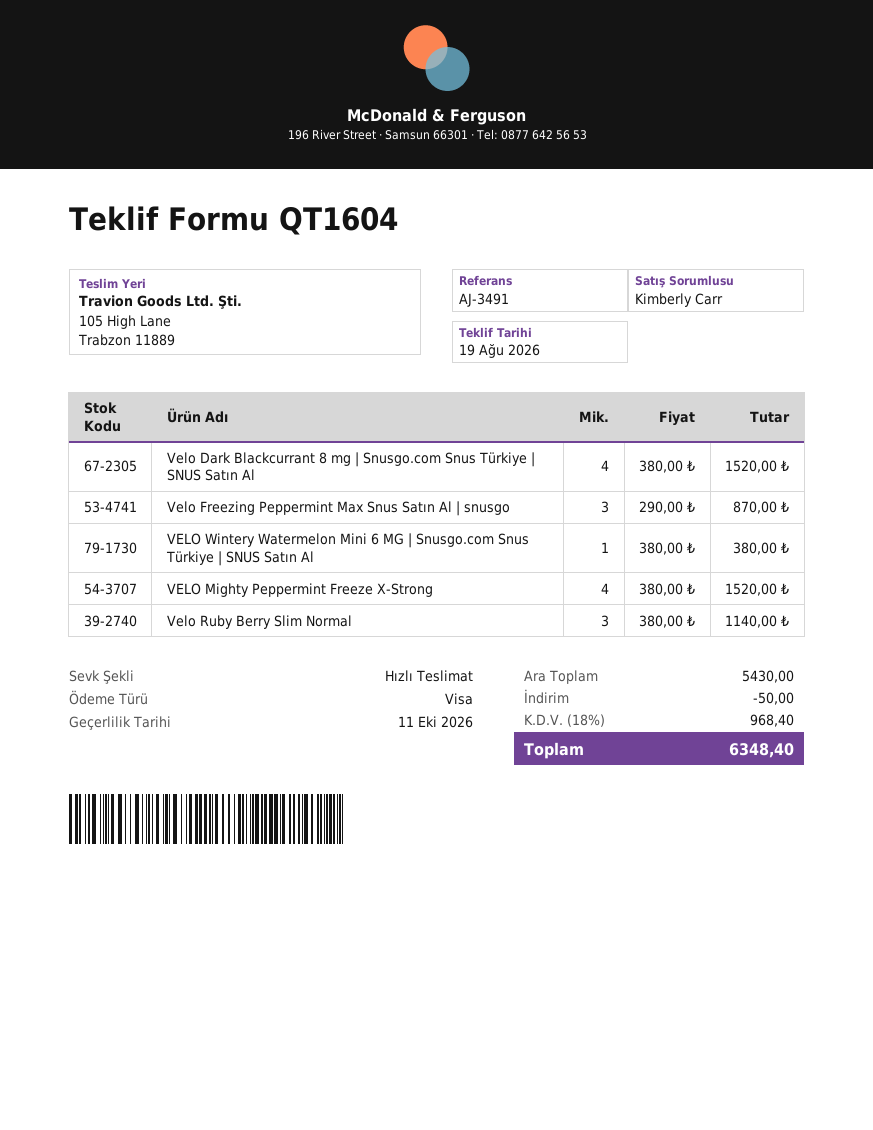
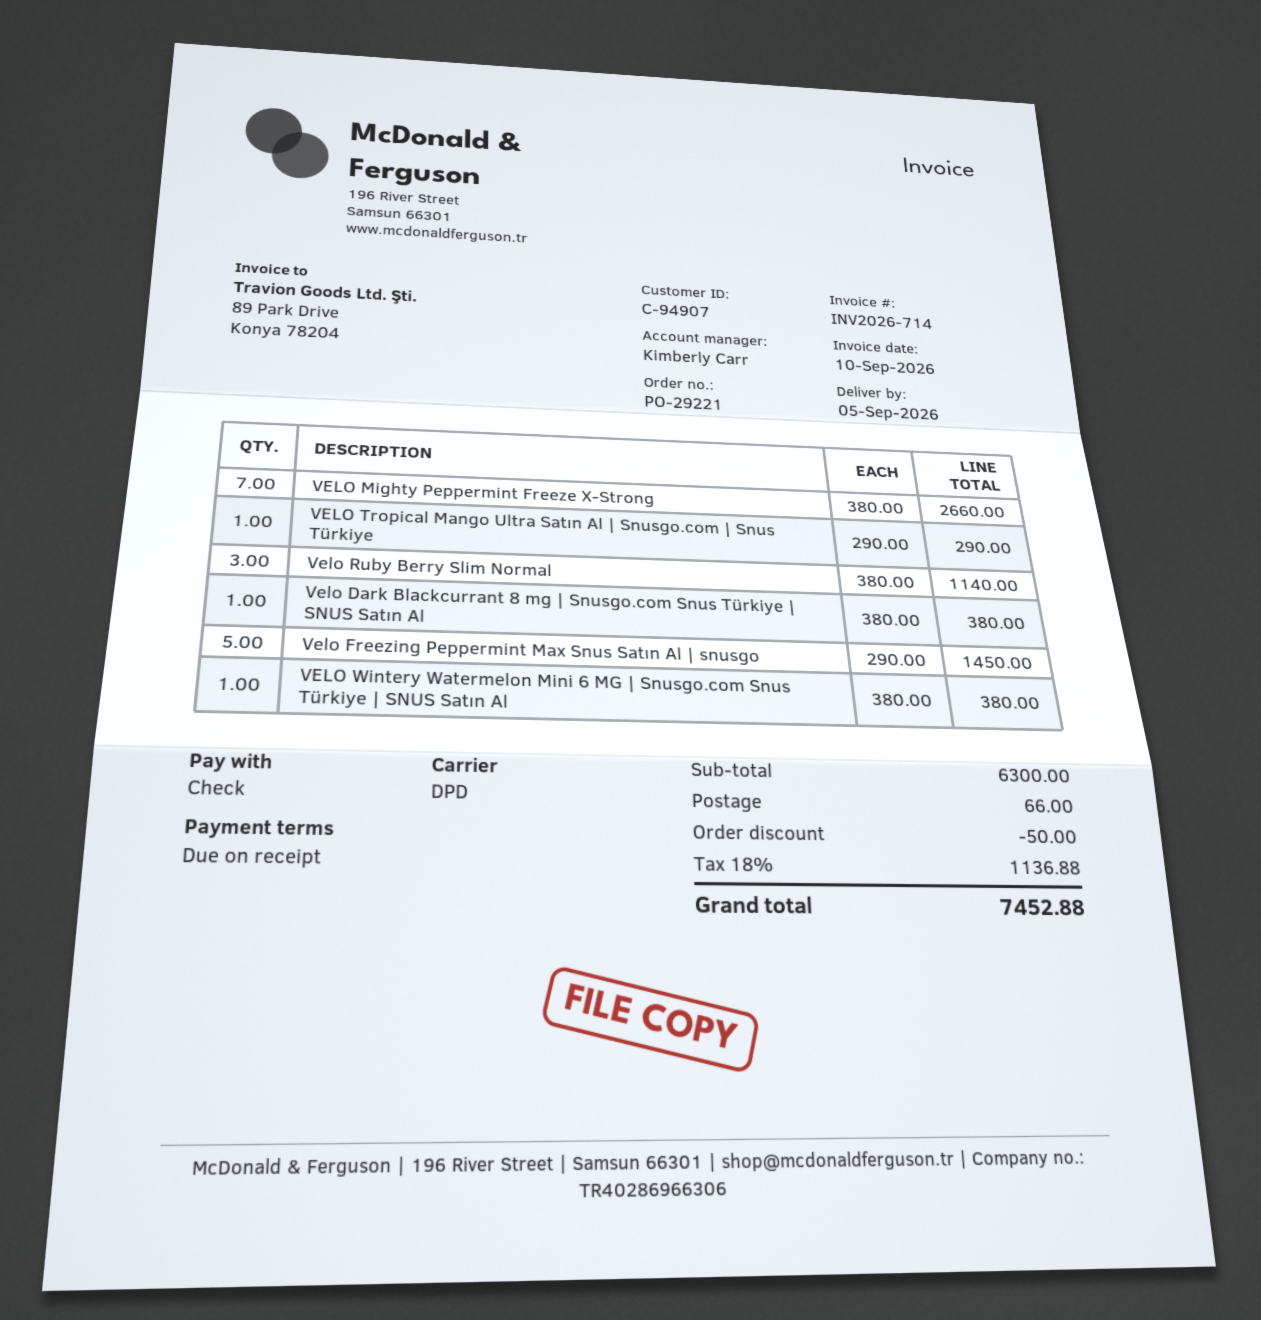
payment method: Visa -> cheque
shipping method: express -> DPD
Velo Dark Blackcurrant 8 mg | Snusgo.com Snus Türkiye | SNUS Satın Al: 4 x 380.00 = 1520.00 -> 1 x 380.00 = 380.00
Velo Freezing Peppermint Max Snus Satın Al | snusgo: 3 x 290.00 = 870.00 -> 5 x 290.00 = 1450.00
VELO Mighty Peppermint Freeze X-Strong: 4 x 380.00 = 1520.00 -> 7 x 380.00 = 2660.00
VELO Tropical Mango Ultra Satın Al | Snusgo.com | Snus Türkiye: none -> 1 x 290.00 = 290.00
subtotal: 5430.00 -> 6300.00
shipping: none -> 66.00
tax: 18% = 968.40 -> 18% = 1136.88
total: 6348.40 -> 7452.88

